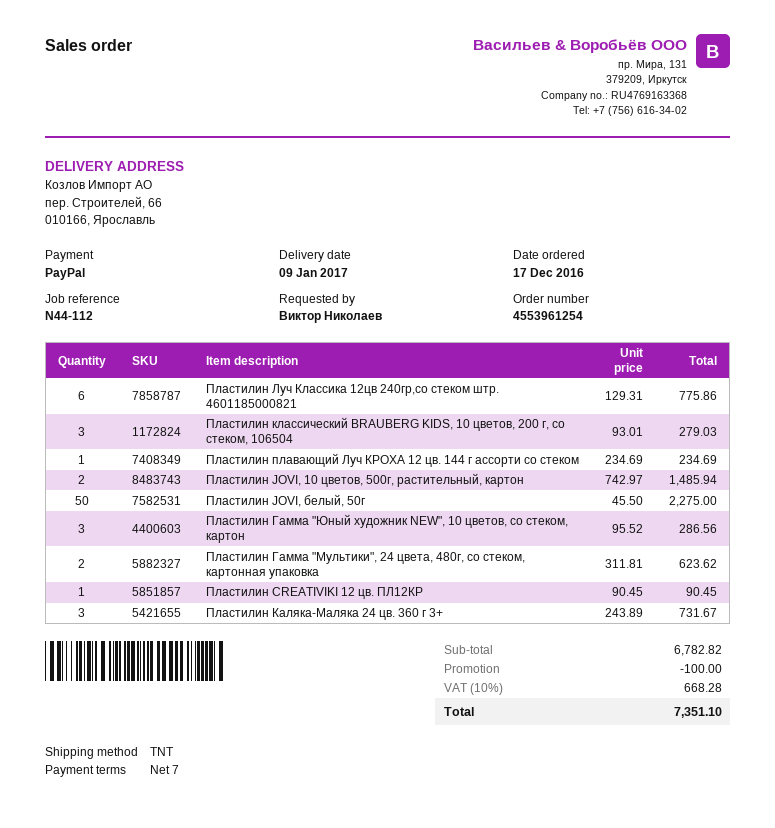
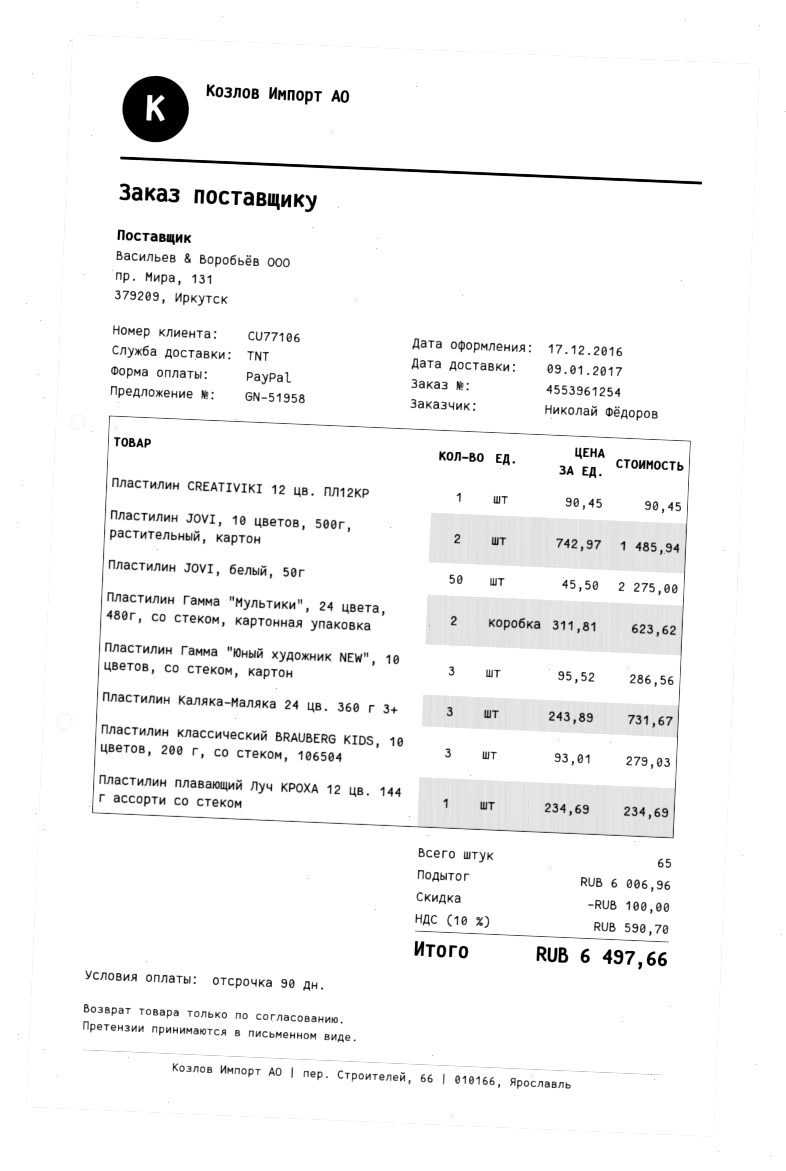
payment terms: 7 days -> 90 days
ordered by: Виктор Николаев -> Николай Фёдоров
Пластилин Луч Классика 12цв 240гр,со стеком штр. 4601185000821: 6 x 129.31 = 775.86 -> none
subtotal: 6782.82 -> 6006.96
tax: 10% = 668.28 -> 10% = 590.70
total: 7351.10 -> 6497.66

